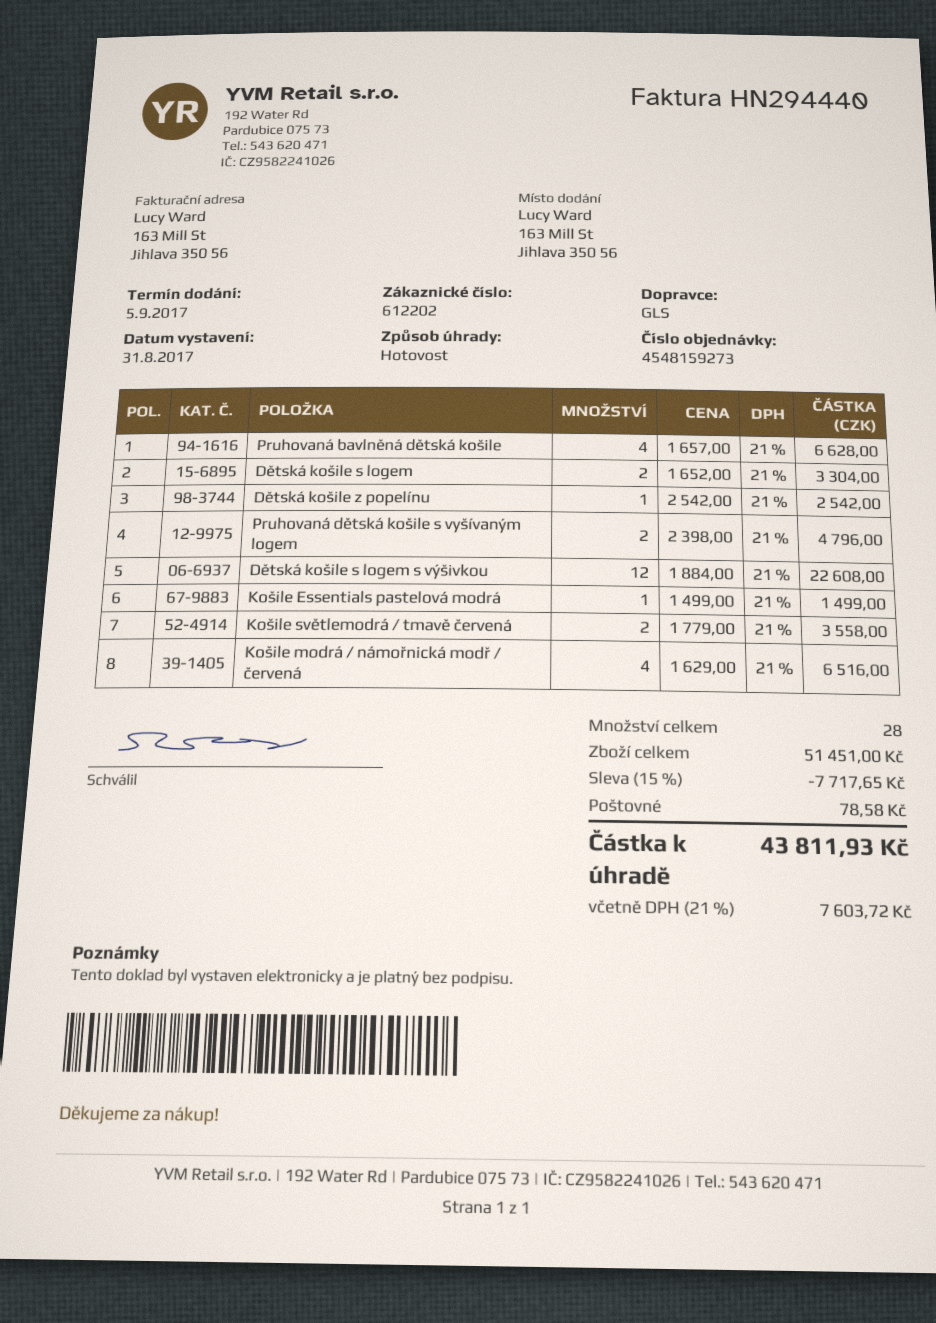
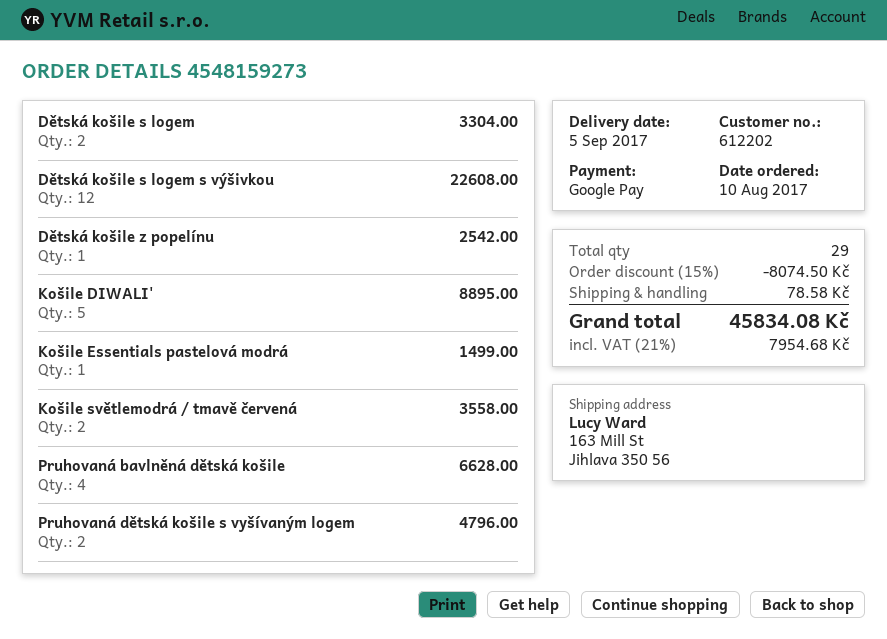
payment method: cash -> Google Pay
Košile modrá / námořnická modř / červená: 4 for 6516.00 -> none
Košile DIWALI': none -> 5 for 8895.00
total quantity: 28 -> 29
discount: 15% = 7717.65 -> 15% = 8074.50
tax: 21% = 7603.72 -> 21% = 7954.68
total: 43811.93 -> 45834.08

